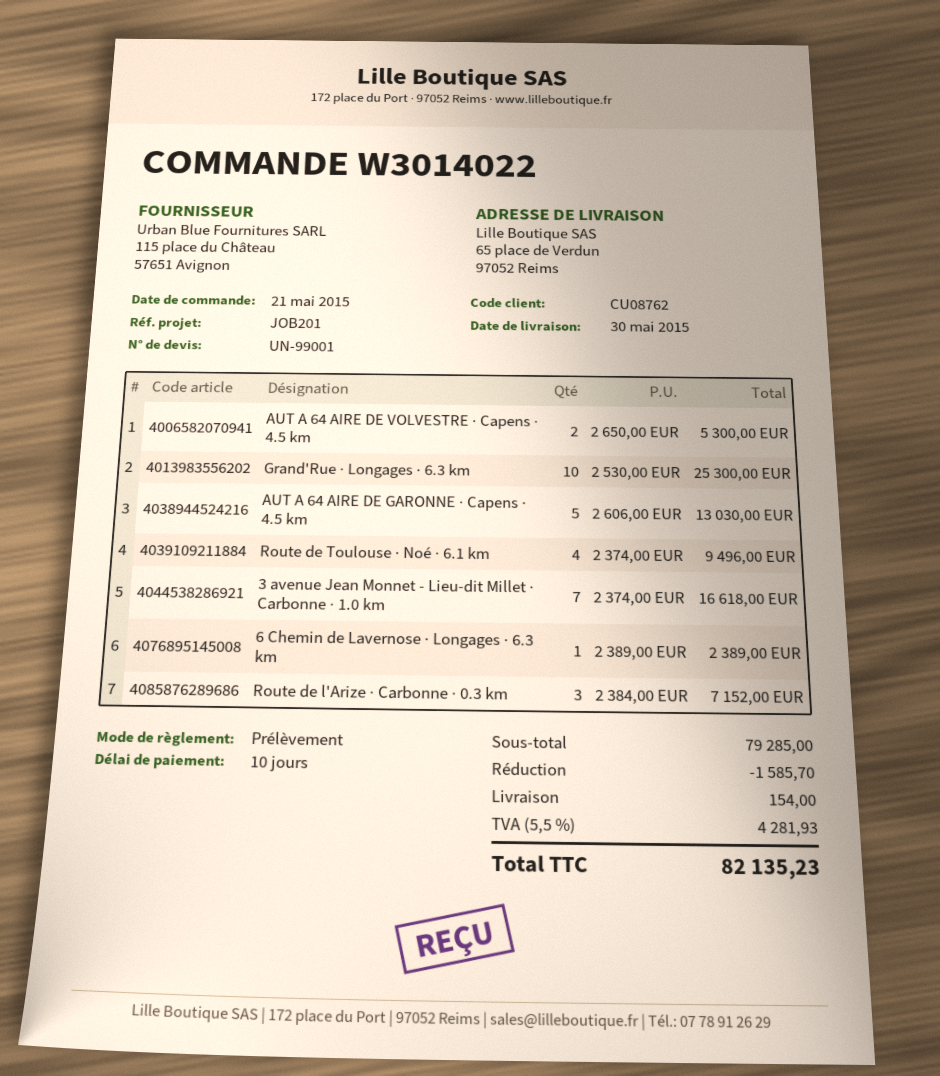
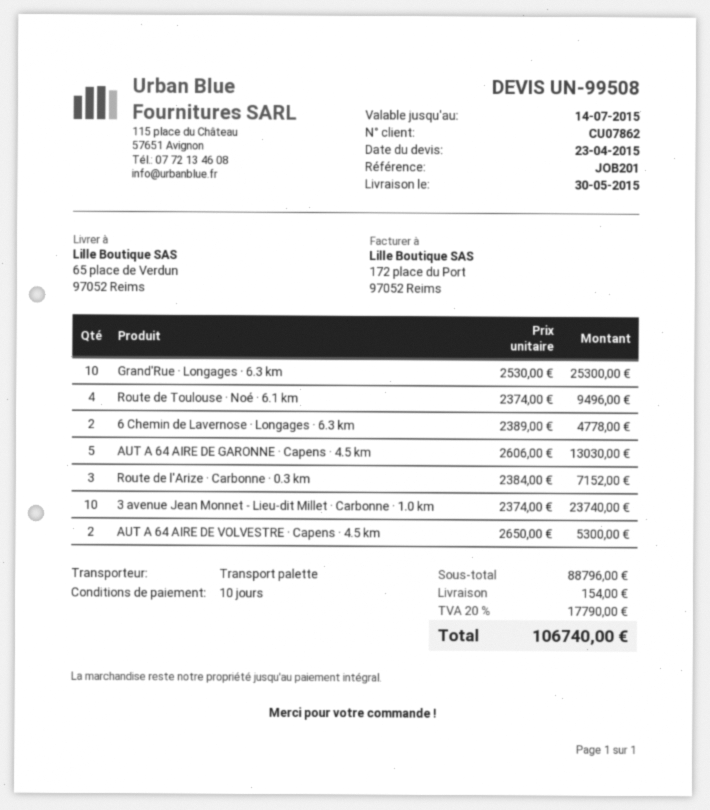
quote number: UN-99001 -> UN-99508
customer number: CU08762 -> CU07862
3 avenue Jean Monnet - Lieu-dit Millet · Carbonne · 1.0 km: 7 x 2374.00 = 16618.00 -> 10 x 2374.00 = 23740.00
6 Chemin de Lavernose · Longages · 6.3 km: 1 x 2389.00 = 2389.00 -> 2 x 2389.00 = 4778.00
subtotal: 79285.00 -> 88796.00
discount: 1585.70 -> none
tax: 5.5% = 4281.93 -> 20% = 17790.00
total: 82135.23 -> 106740.00

